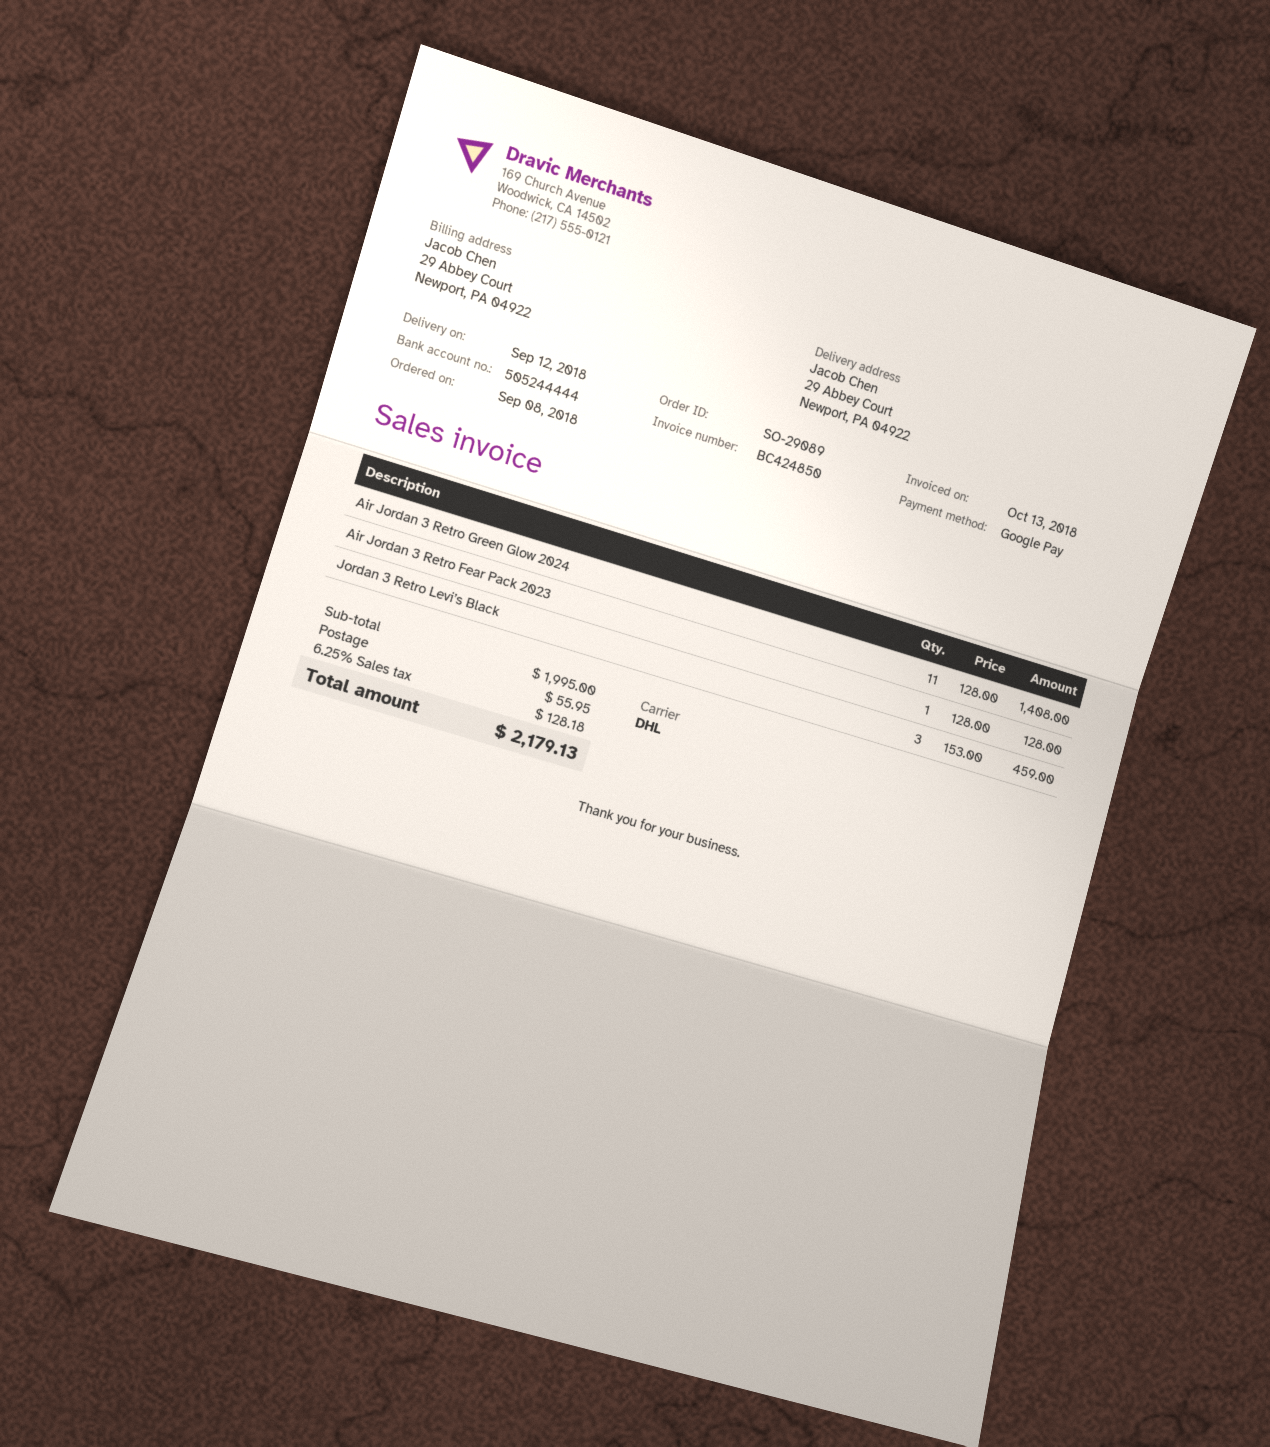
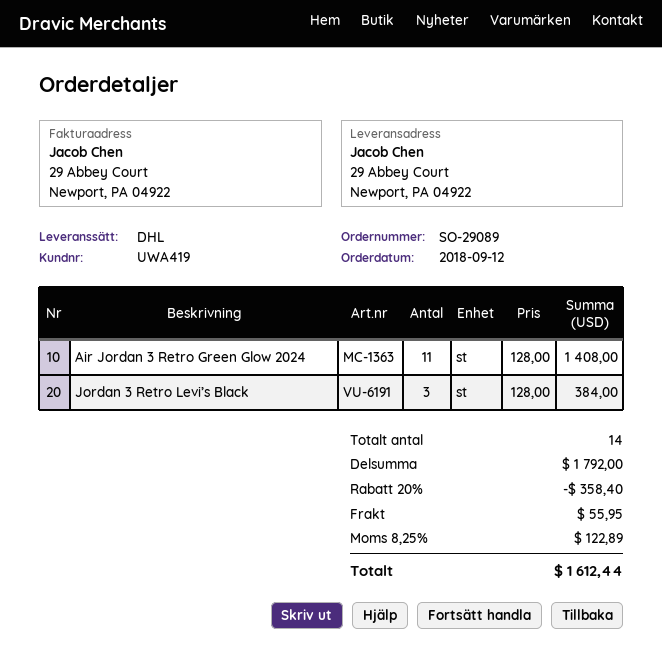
order date: 2018-09-08 -> 2018-09-12
Air Jordan 3 Retro Fear Pack 2023: 1 x 128.00 = 128.00 -> none
Jordan 3 Retro Levi’s Black: 3 x 153.00 = 459.00 -> 3 x 128.00 = 384.00
subtotal: 1995.00 -> 1792.00
discount: none -> 20% = 358.40
tax: 6.25% = 128.18 -> 8.25% = 122.89
total: 2179.13 -> 1612.44

